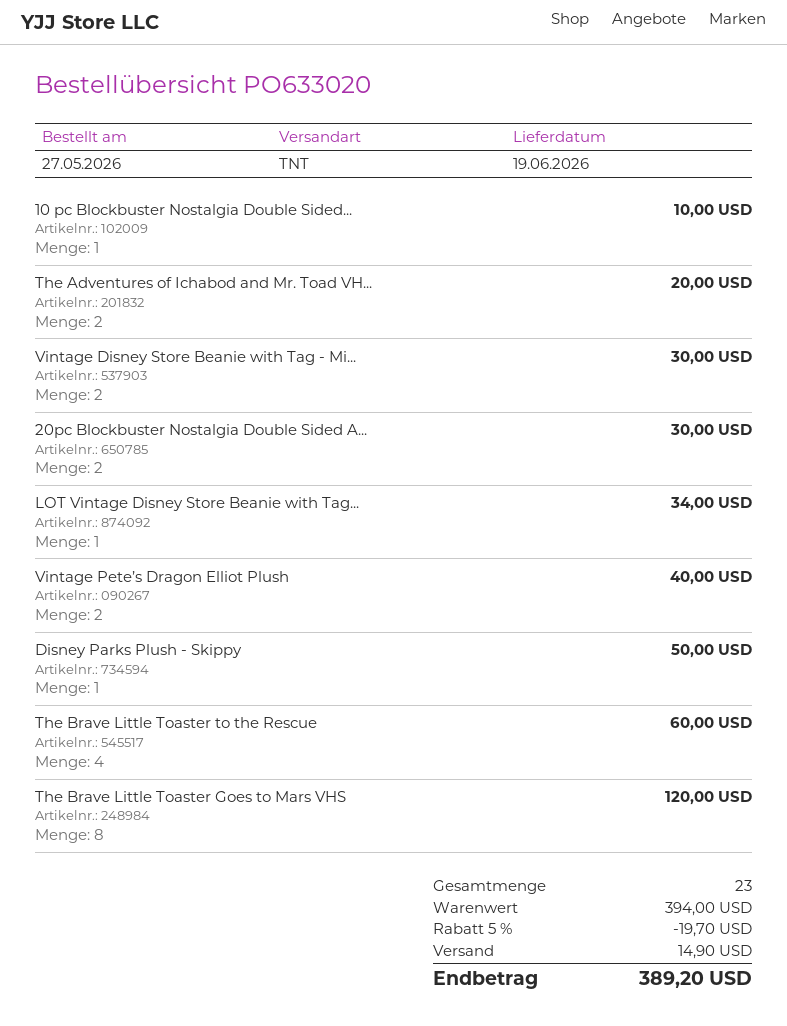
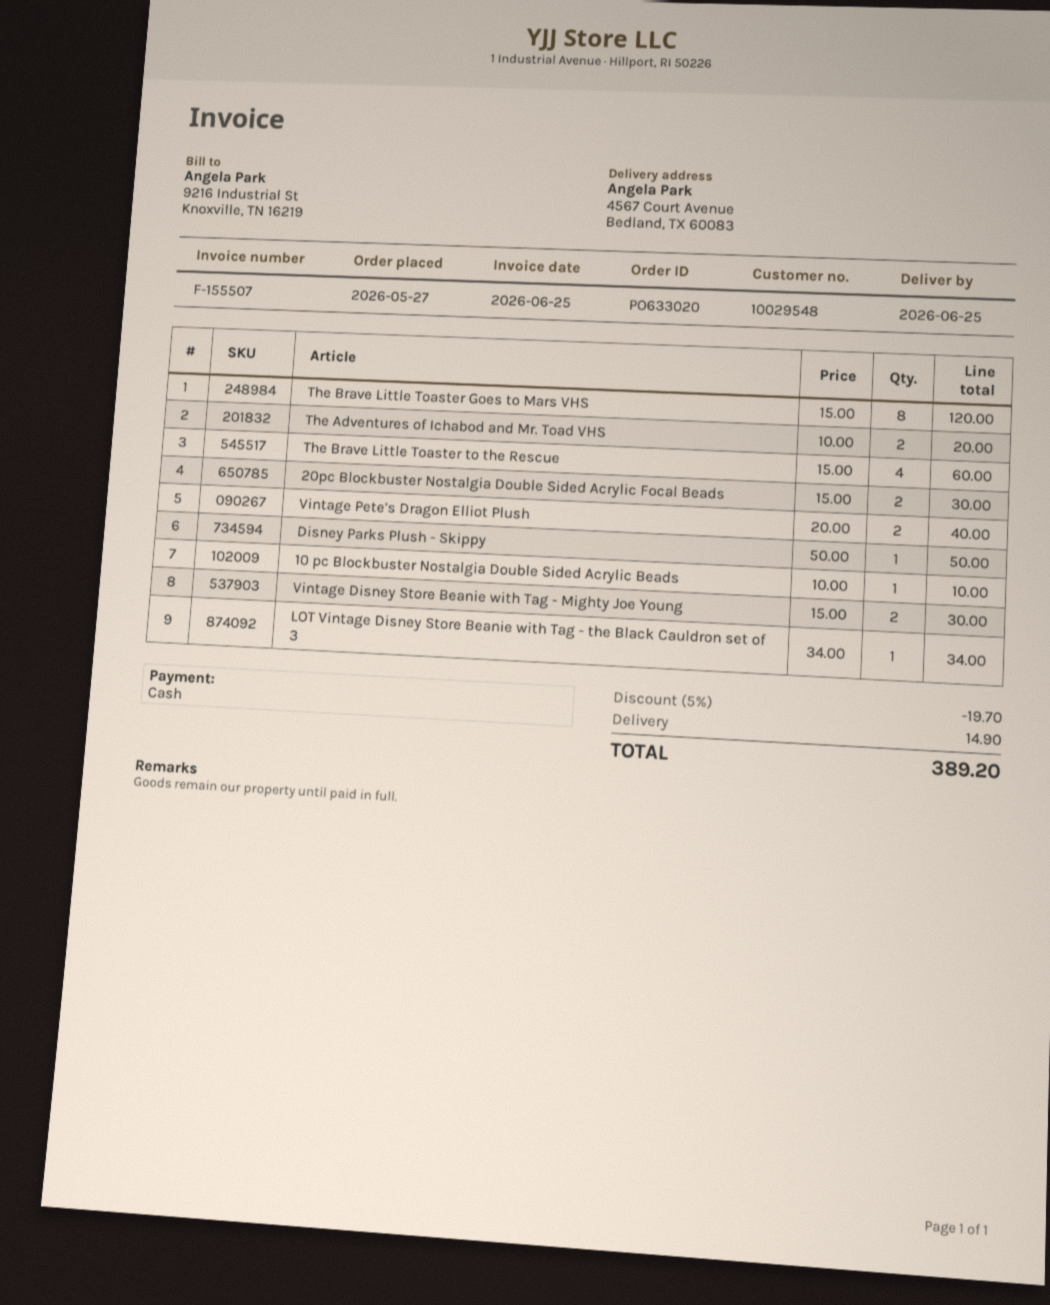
delivery date: 2026-06-19 -> 2026-06-25

